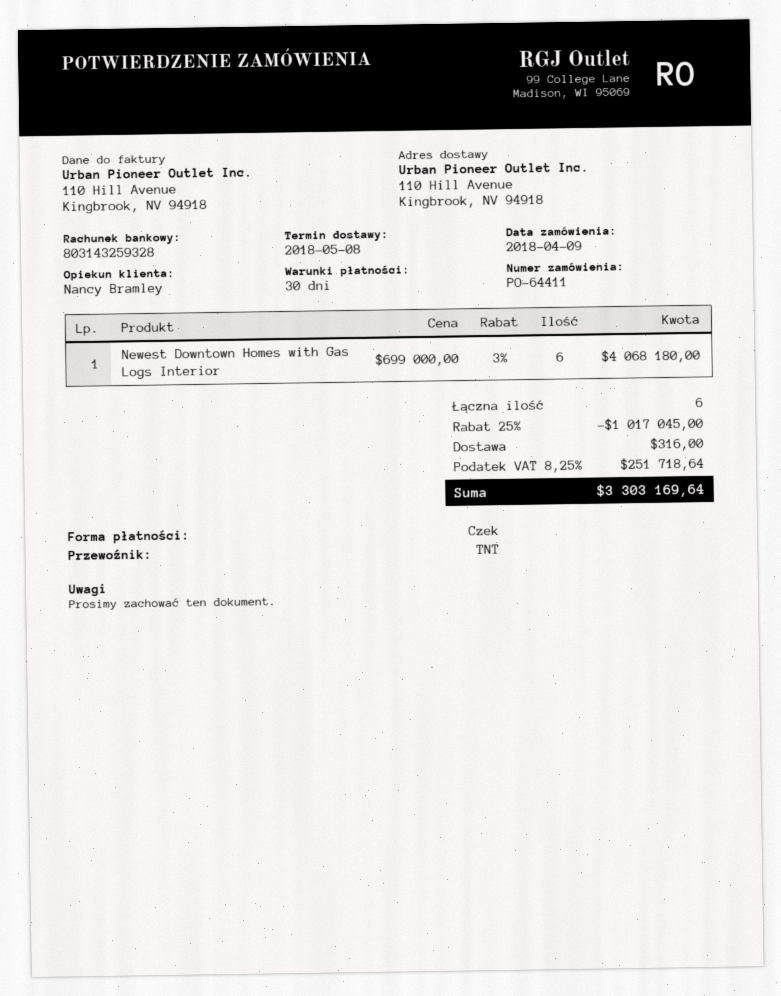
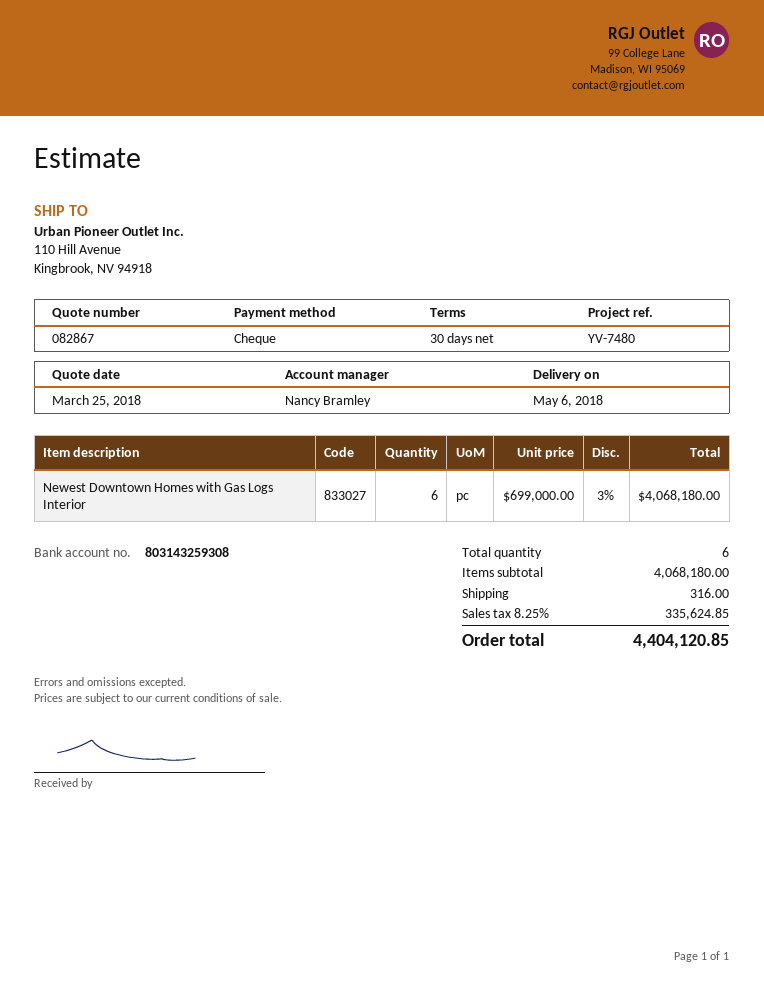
delivery date: 2018-05-08 -> 2018-05-06
bank account: 803143259328 -> 803143259308
discount: 25% = 1017045.00 -> none
tax: 8.25% = 251718.64 -> 8.25% = 335624.85
total: 3303169.64 -> 4404120.85

